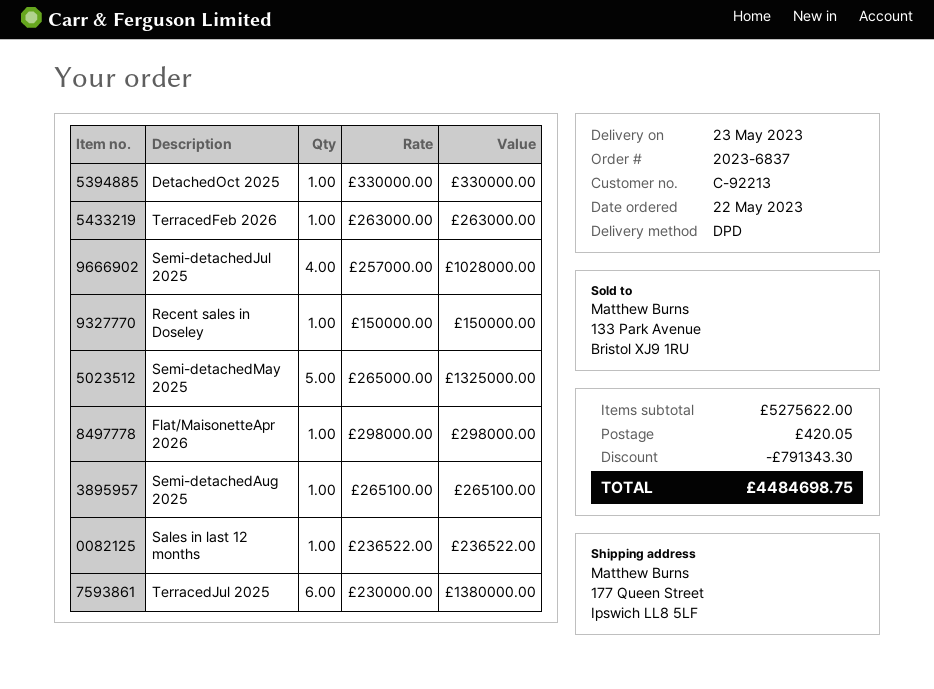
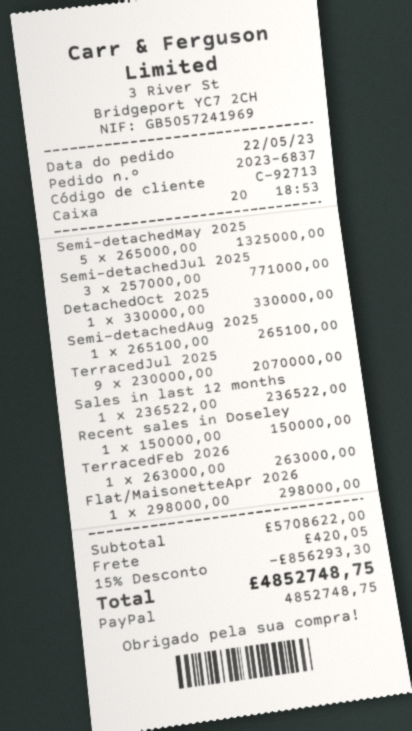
customer number: C-92213 -> C-92713
Semi-detachedJul 2025: 4 x 257000.00 = 1028000.00 -> 3 x 257000.00 = 771000.00
TerracedJul 2025: 6 x 230000.00 = 1380000.00 -> 9 x 230000.00 = 2070000.00
subtotal: 5275622.00 -> 5708622.00
discount: 791343.30 -> 856293.30
total: 4484698.75 -> 4852748.75

